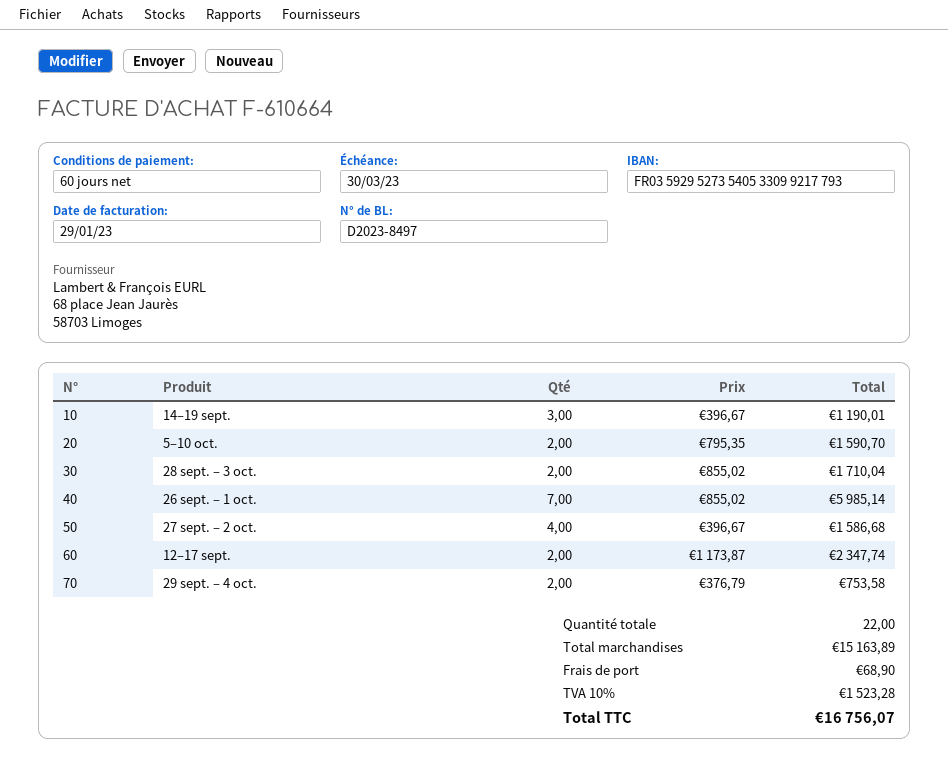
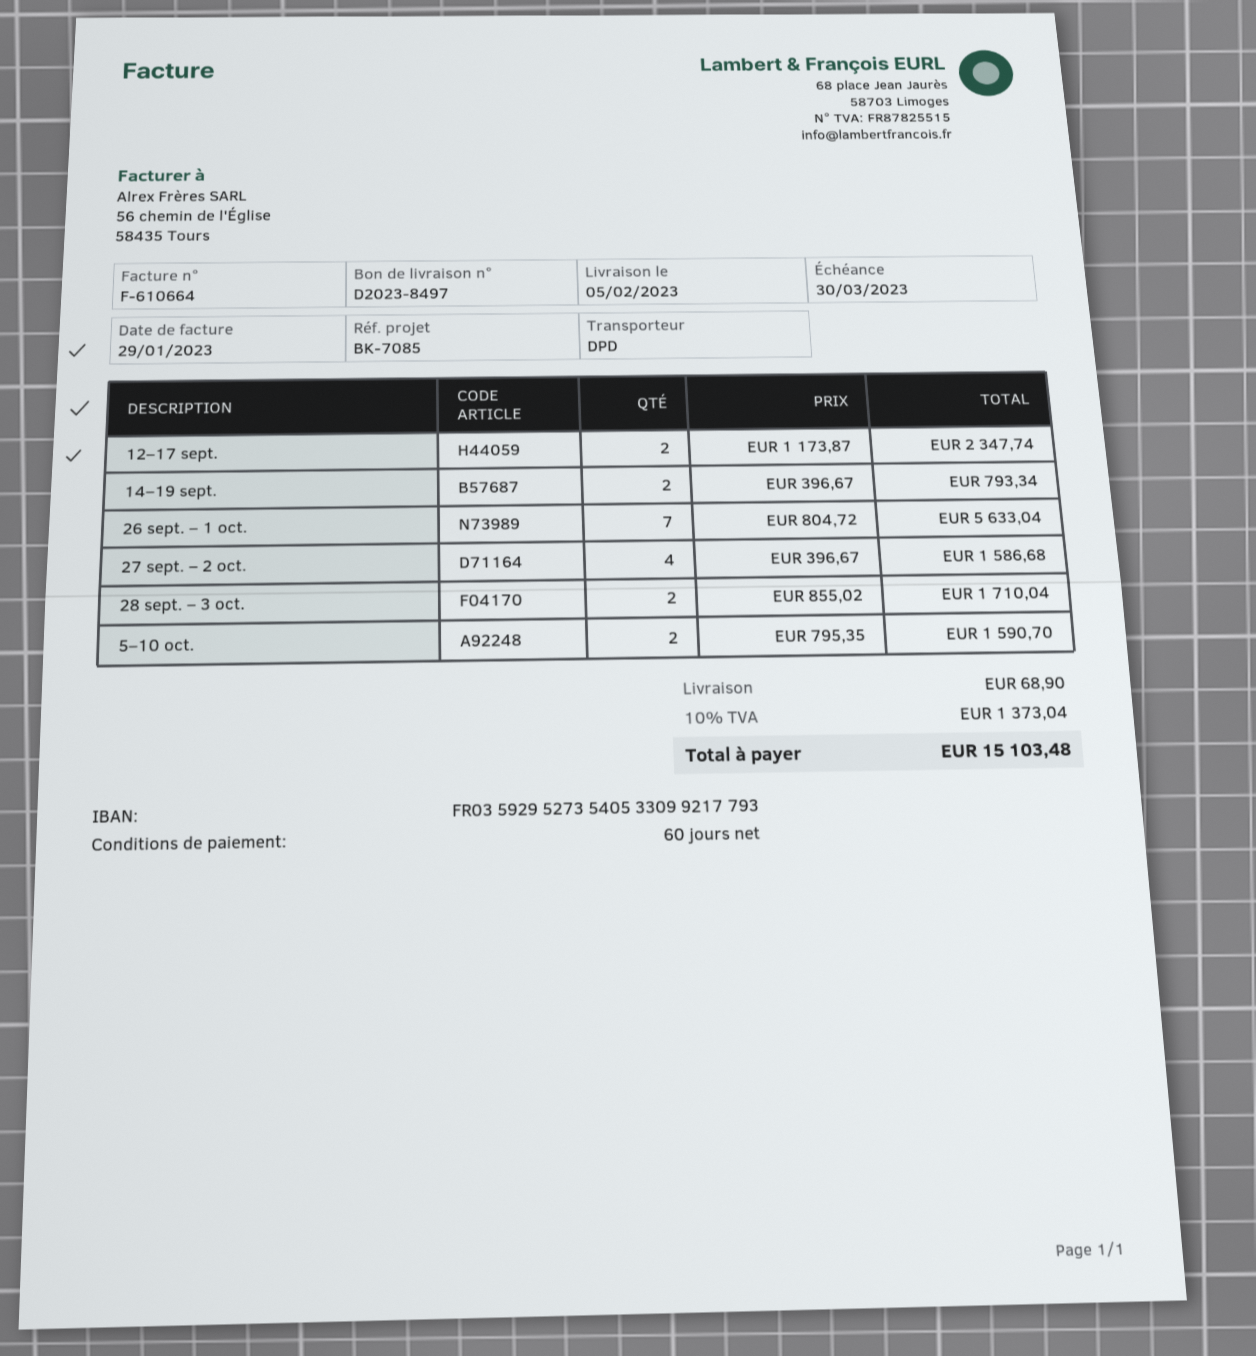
14–19 sept.: 3 x 396.67 = 1190.01 -> 2 x 396.67 = 793.34
26 sept. – 1 oct.: 7 x 855.02 = 5985.14 -> 7 x 804.72 = 5633.04
29 sept. – 4 oct.: 2 x 376.79 = 753.58 -> none
tax: 10% = 1523.28 -> 10% = 1373.04
total: 16756.07 -> 15103.48

